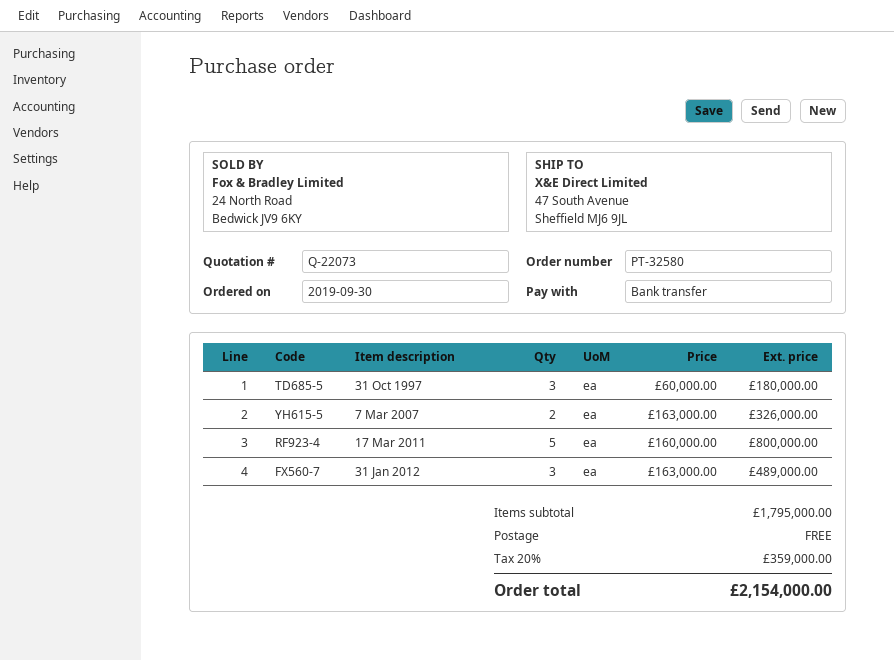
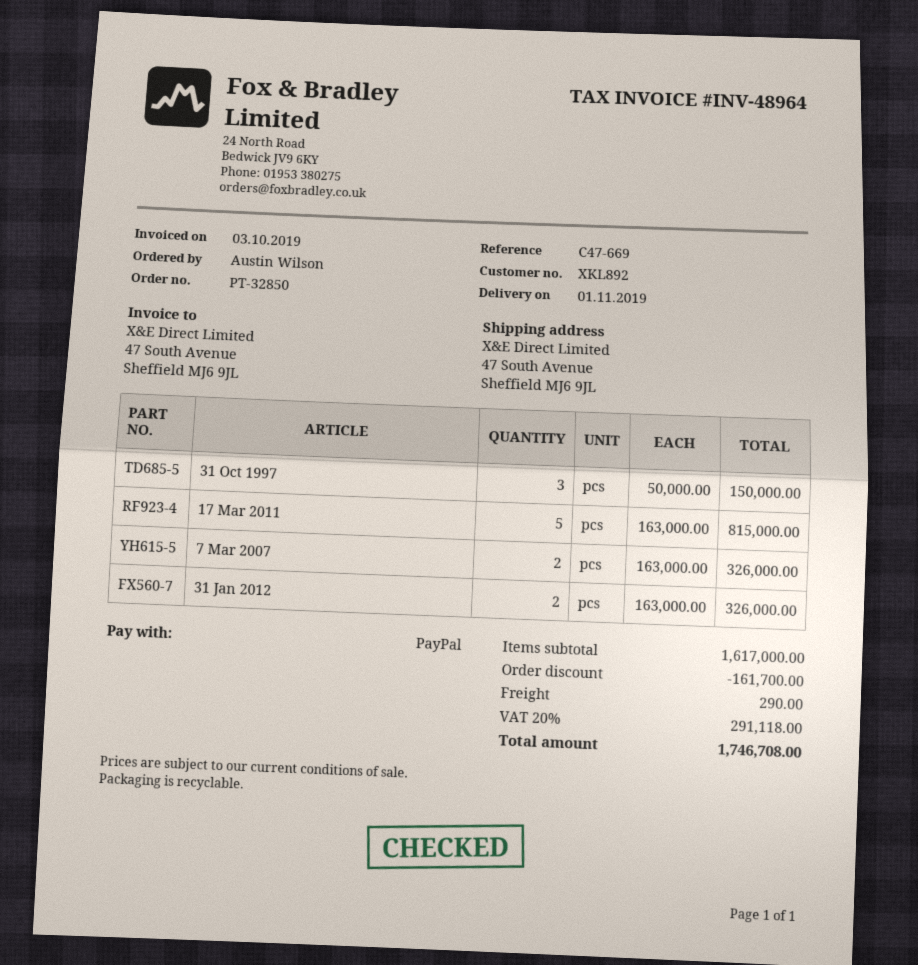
order number: PT-32580 -> PT-32850
payment method: bank transfer -> PayPal
31 Oct 1997: 3 x 60000.00 = 180000.00 -> 3 x 50000.00 = 150000.00
17 Mar 2011: 5 x 160000.00 = 800000.00 -> 5 x 163000.00 = 815000.00
31 Jan 2012: 3 x 163000.00 = 489000.00 -> 2 x 163000.00 = 326000.00
subtotal: 1795000.00 -> 1617000.00
discount: none -> 161700.00
shipping: 0.00 -> 290.00
tax: 20% = 359000.00 -> 20% = 291118.00
total: 2154000.00 -> 1746708.00

